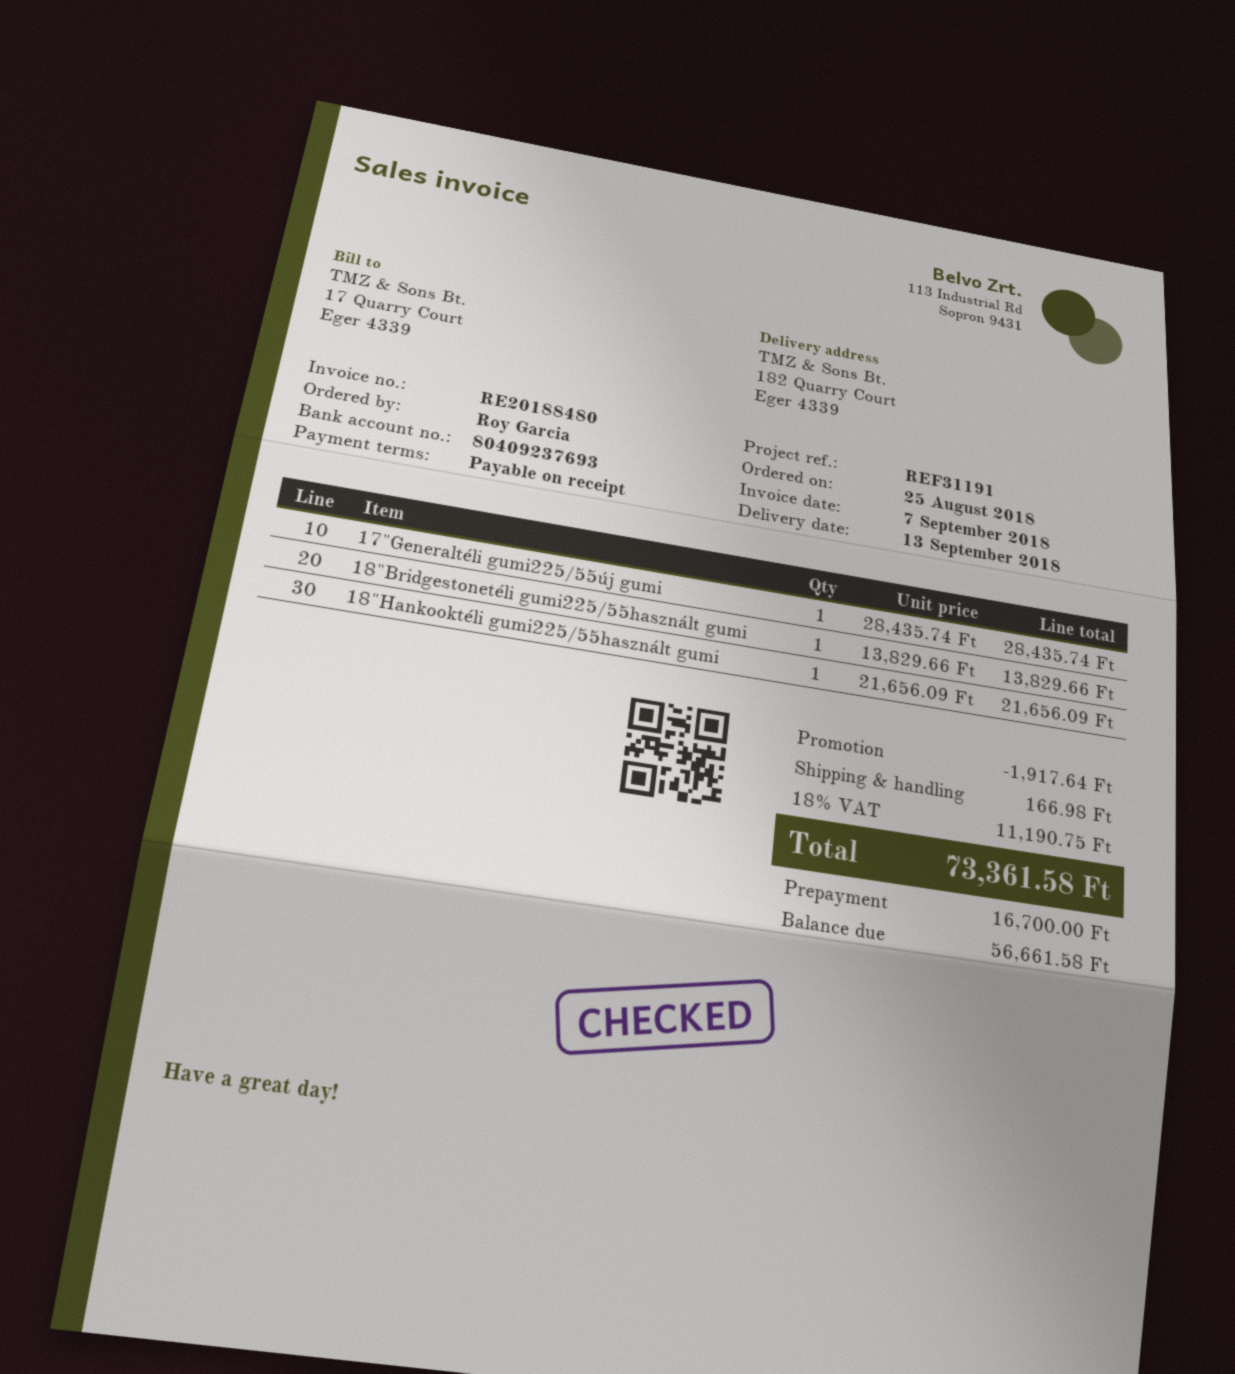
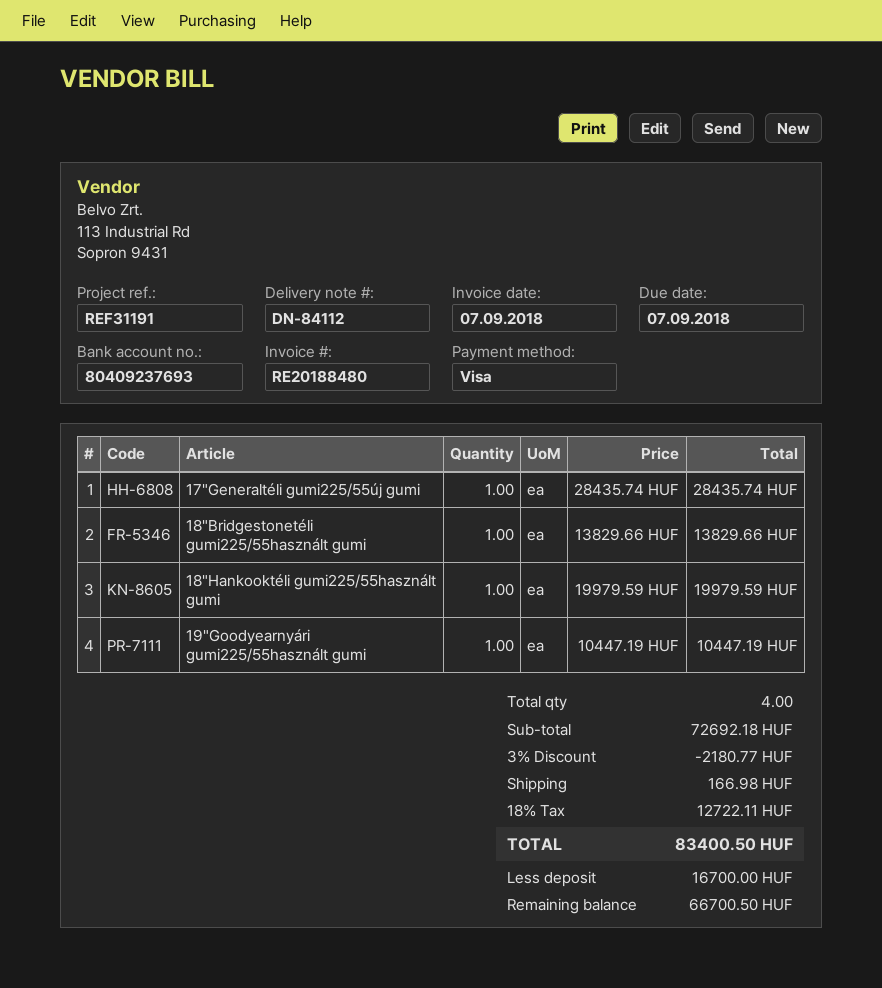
18"Hankooktéli gumi225/55használt gumi: 1 x 21656.09 = 21656.09 -> 1 x 19979.59 = 19979.59
19"Goodyearnyári gumi225/55használt gumi: none -> 1 x 10447.19 = 10447.19
discount: 1917.64 -> 2180.77
tax: 18% = 11190.75 -> 18% = 12722.11
total: 73361.58 -> 83400.50
balance: 56661.58 -> 66700.50

